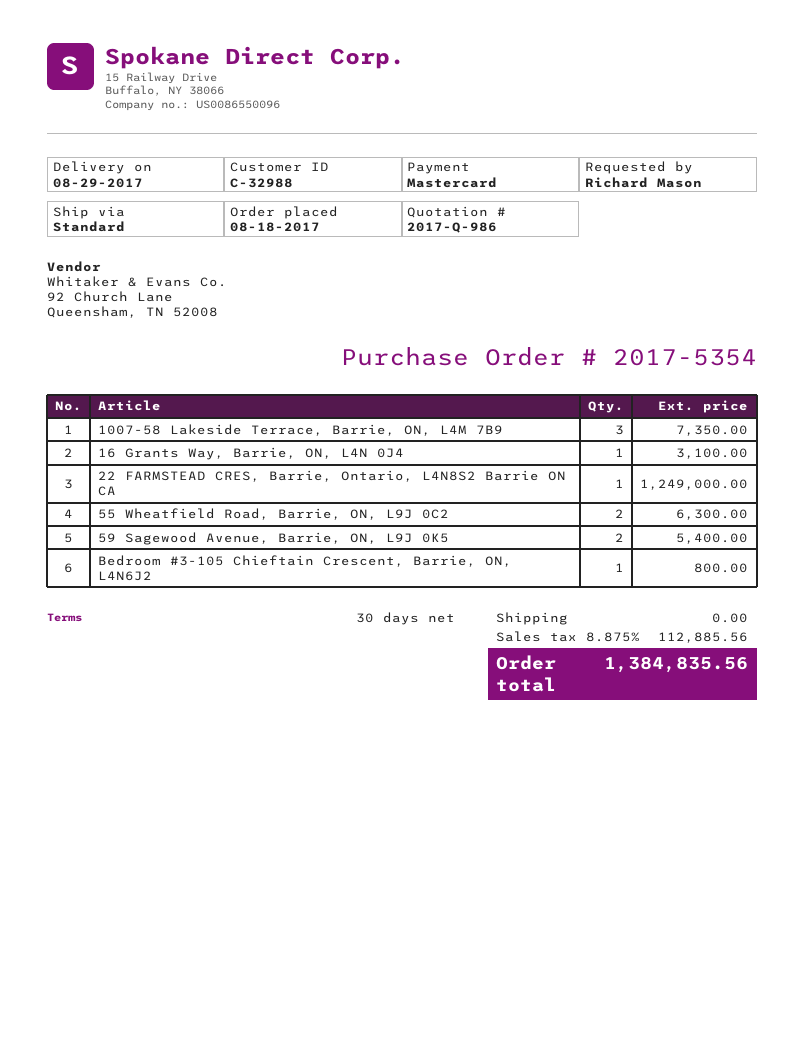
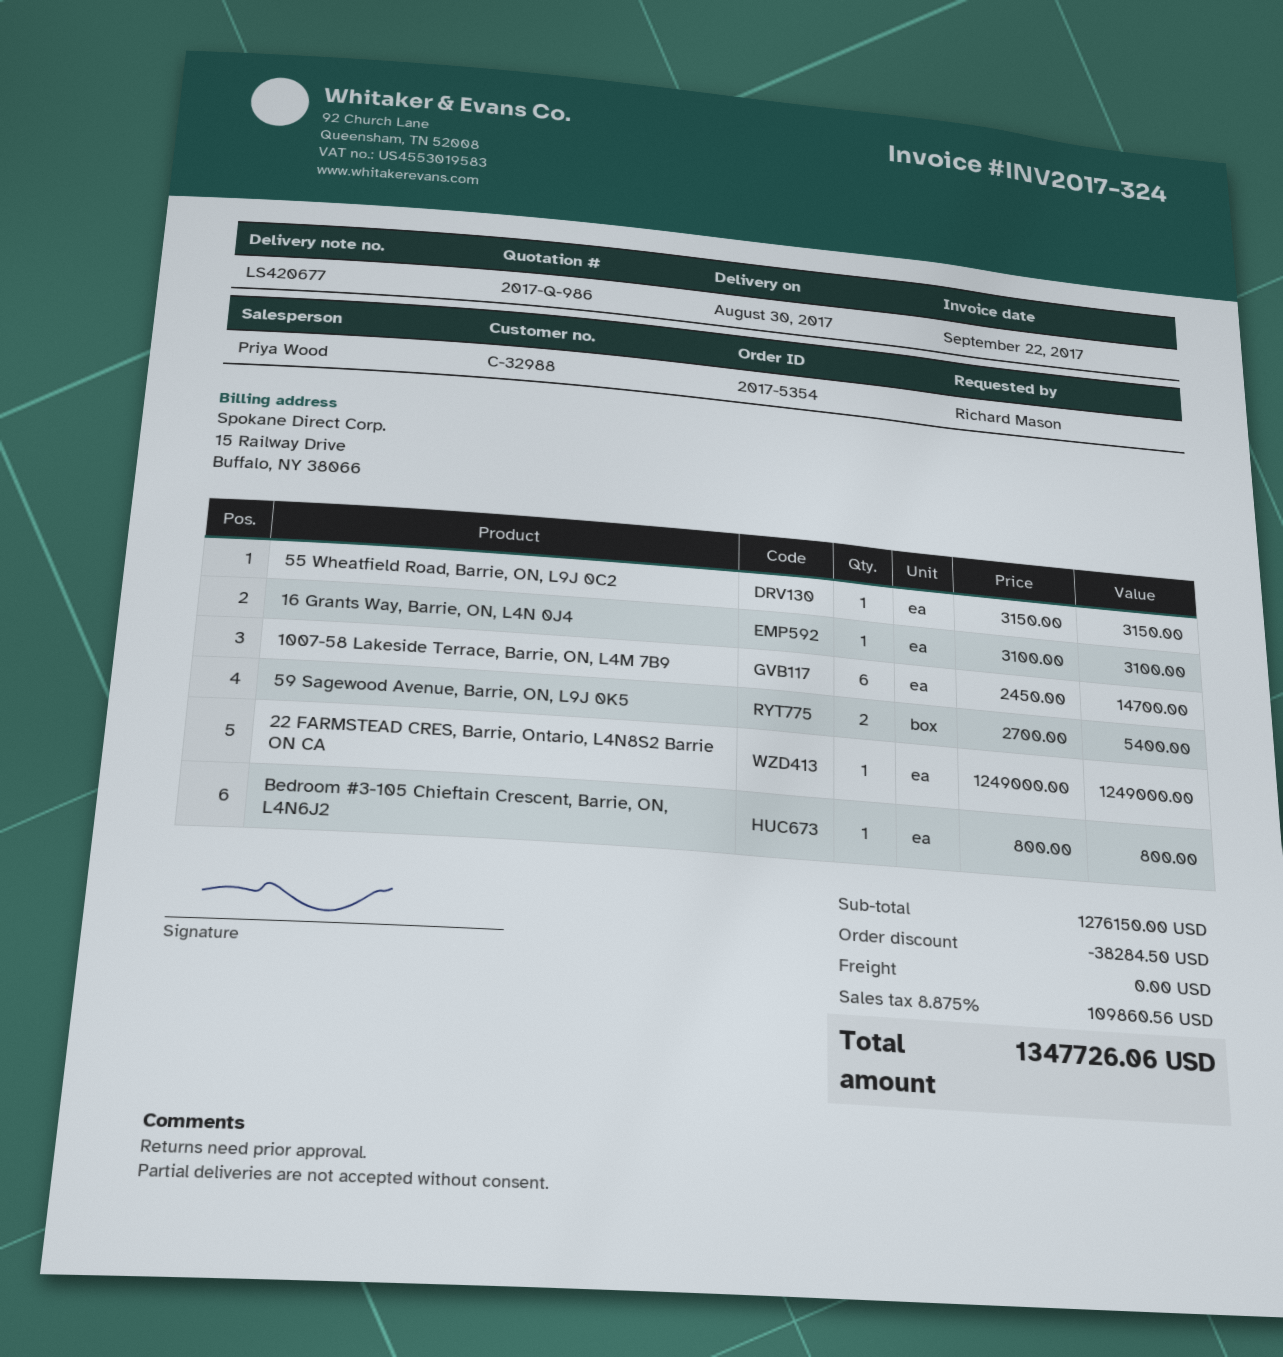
delivery date: 2017-08-29 -> 2017-08-30
1007-58 Lakeside Terrace, Barrie, ON, L4M 7B9: 3 for 7350.00 -> 6 for 14700.00
55 Wheatfield Road, Barrie, ON, L9J 0C2: 2 for 6300.00 -> 1 for 3150.00
discount: none -> 38284.50
tax: 8.875% = 112885.56 -> 8.875% = 109860.56
total: 1384835.56 -> 1347726.06

